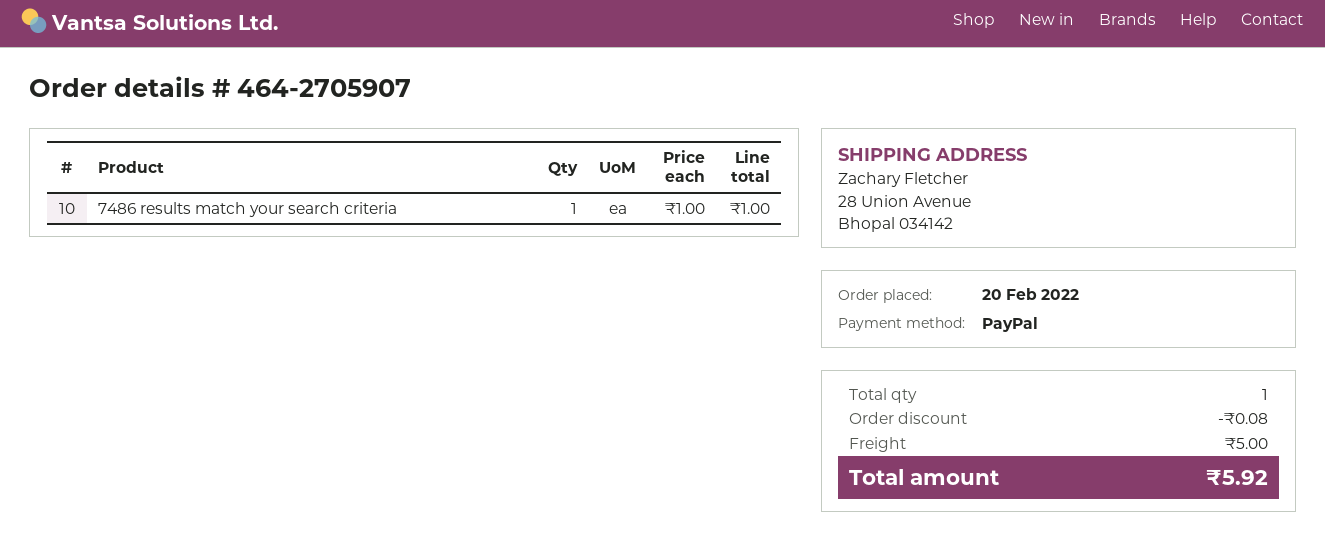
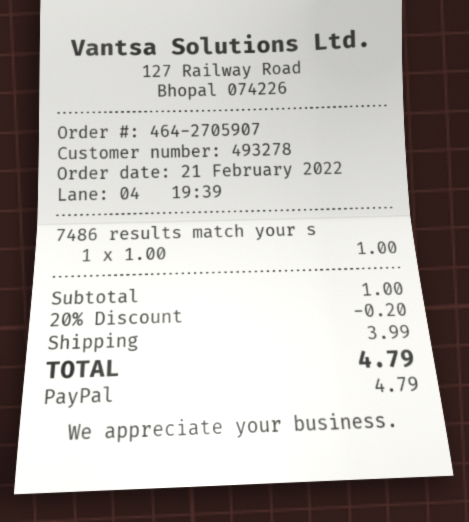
order date: 2022-02-20 -> 2022-02-21
discount: 0.08 -> 0.20
shipping: 5.00 -> 3.99
total: 5.92 -> 4.79

